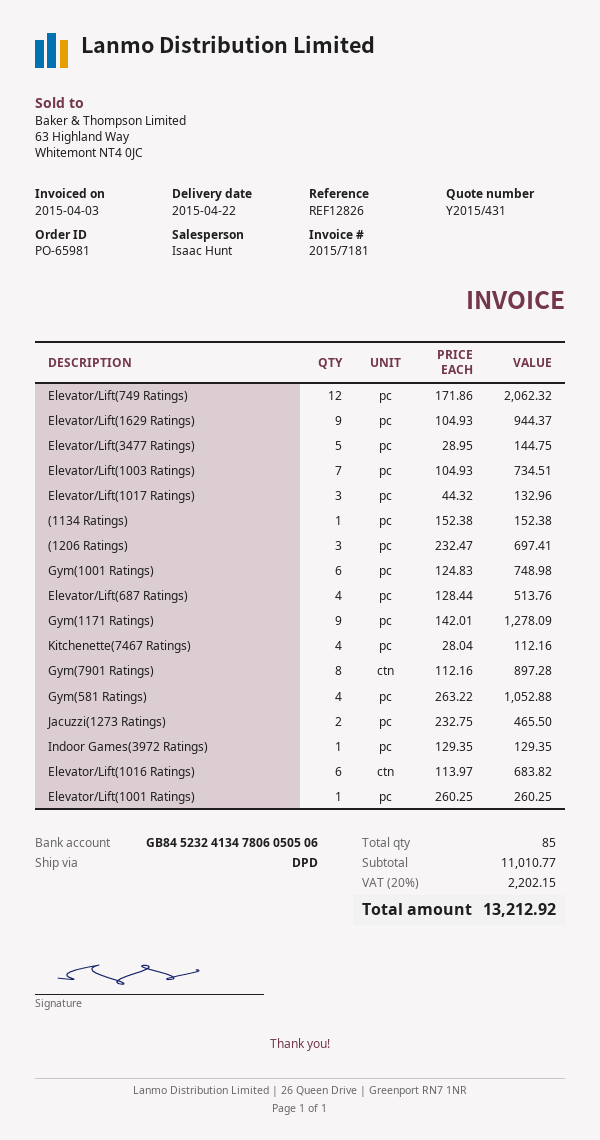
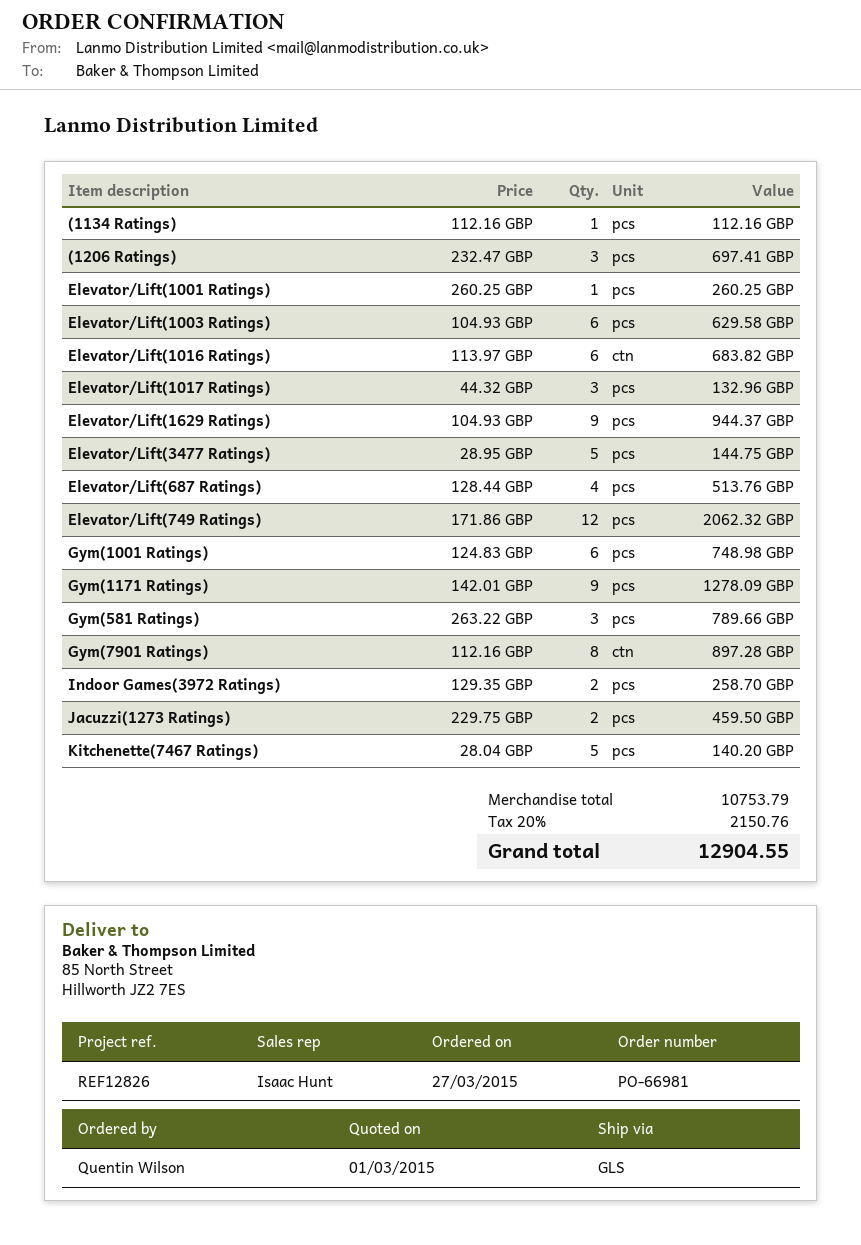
order number: PO-65981 -> PO-66981
shipping method: DPD -> GLS
Elevator/Lift(1003 Ratings): 7 x 104.93 = 734.51 -> 6 x 104.93 = 629.58
(1134 Ratings): 1 x 152.38 = 152.38 -> 1 x 112.16 = 112.16
Kitchenette(7467 Ratings): 4 x 28.04 = 112.16 -> 5 x 28.04 = 140.20
Gym(581 Ratings): 4 x 263.22 = 1052.88 -> 3 x 263.22 = 789.66
Jacuzzi(1273 Ratings): 2 x 232.75 = 465.50 -> 2 x 229.75 = 459.50
Indoor Games(3972 Ratings): 1 x 129.35 = 129.35 -> 2 x 129.35 = 258.70
subtotal: 11010.77 -> 10753.79
tax: 20% = 2202.15 -> 20% = 2150.76
total: 13212.92 -> 12904.55

